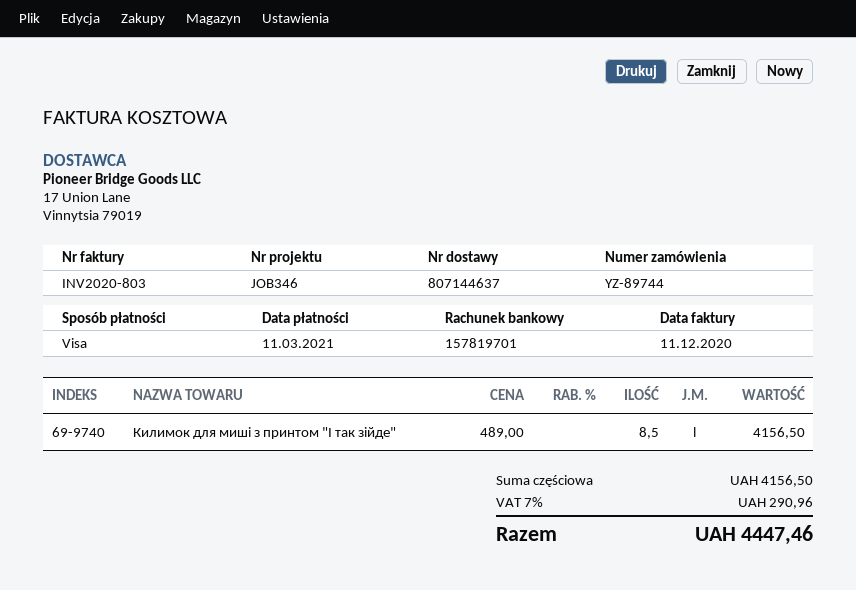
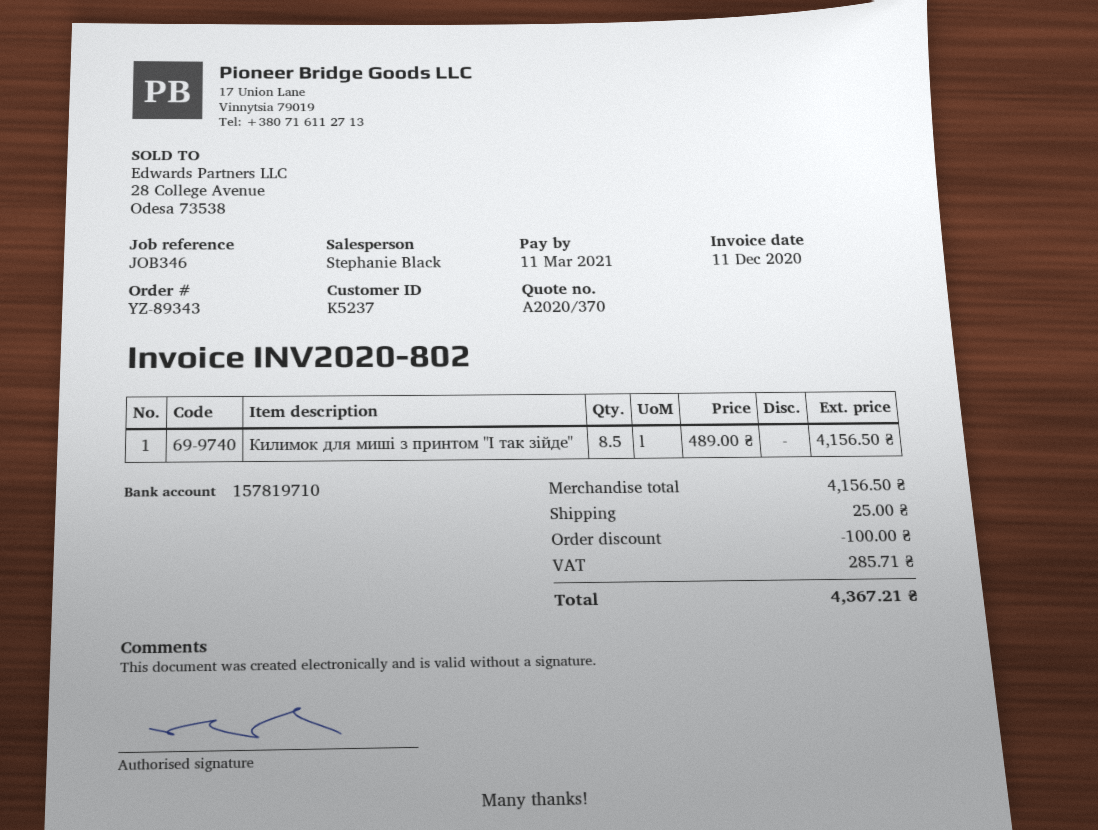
order number: YZ-89744 -> YZ-89343
invoice number: INV2020-803 -> INV2020-802
bank account: 157819701 -> 157819710
discount: none -> 100.00
shipping: none -> 25.00
tax: 290.96 -> 285.71
total: 4447.46 -> 4367.21

